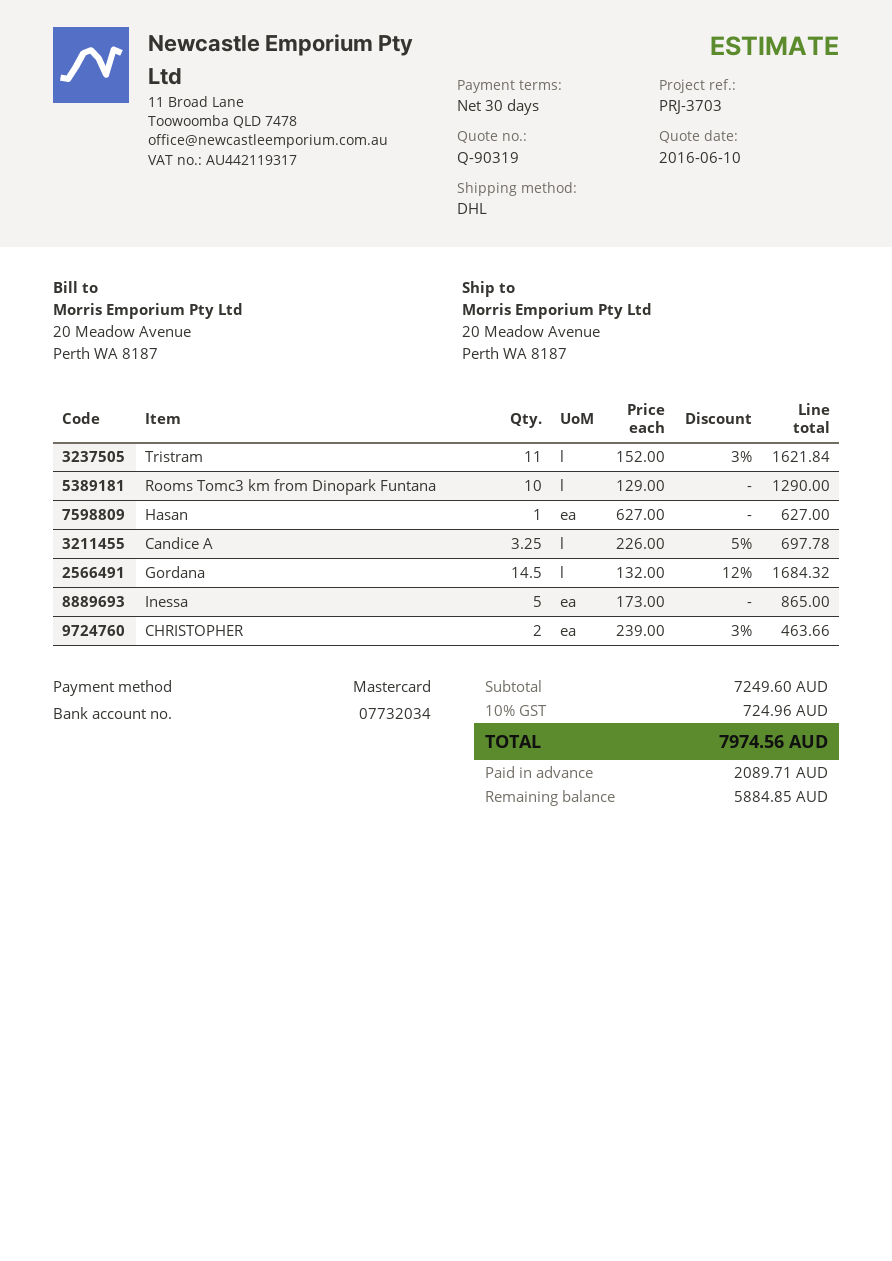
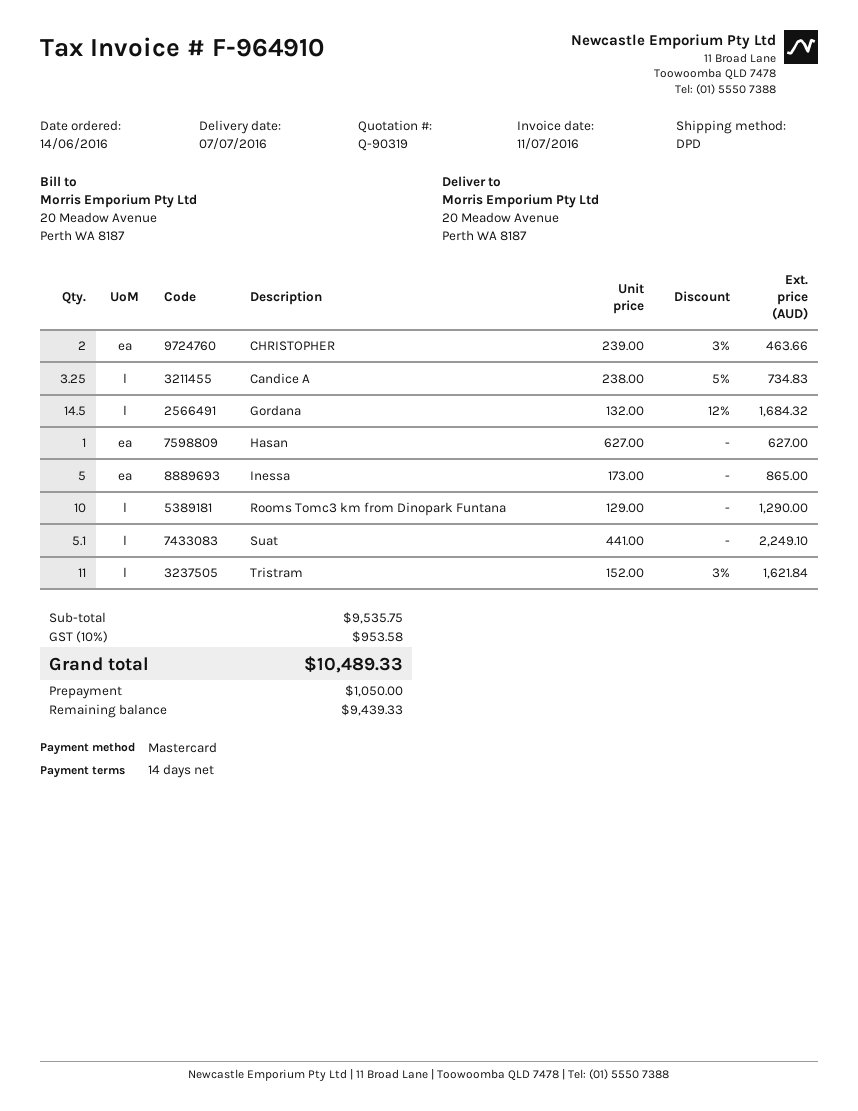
payment terms: 30 days -> 14 days
shipping method: DHL -> DPD
Candice A: 3.25 x 226.00 - 5% = 697.78 -> 3.25 x 238.00 - 5% = 734.83
Suat: none -> 5.1 x 441.00 = 2249.10
subtotal: 7249.60 -> 9535.75
tax: 10% = 724.96 -> 10% = 953.58
total: 7974.56 -> 10489.33
deposit: 2089.71 -> 1050.00
balance: 5884.85 -> 9439.33

